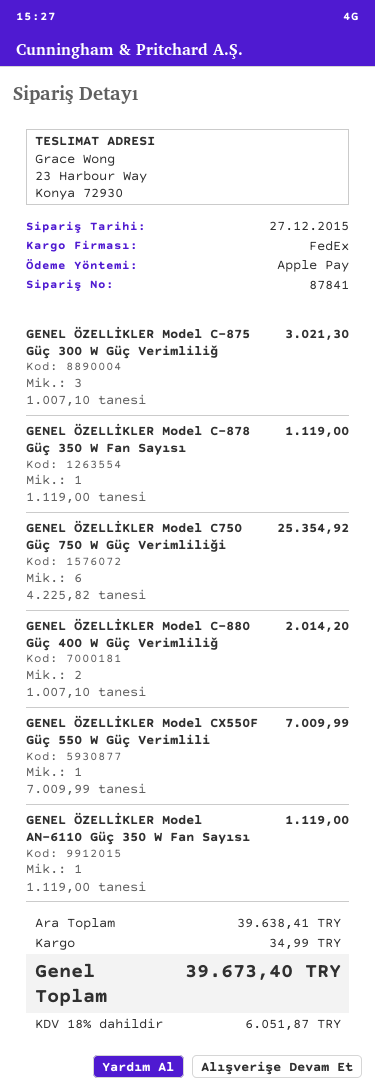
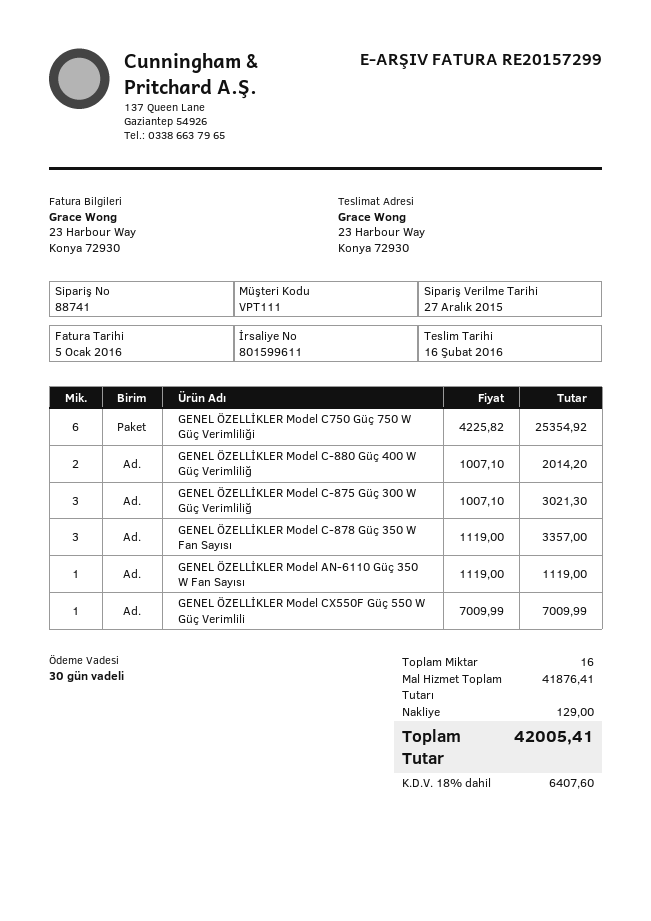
order number: 87841 -> 88741
GENEL ÖZELLİKLER Model C-878 Güç 350 W Fan Sayısı: 1 x 1119.00 = 1119.00 -> 3 x 1119.00 = 3357.00
subtotal: 39638.41 -> 41876.41
shipping: 34.99 -> 129.00
tax: 18% = 6051.87 -> 18% = 6407.60
total: 39673.40 -> 42005.41

